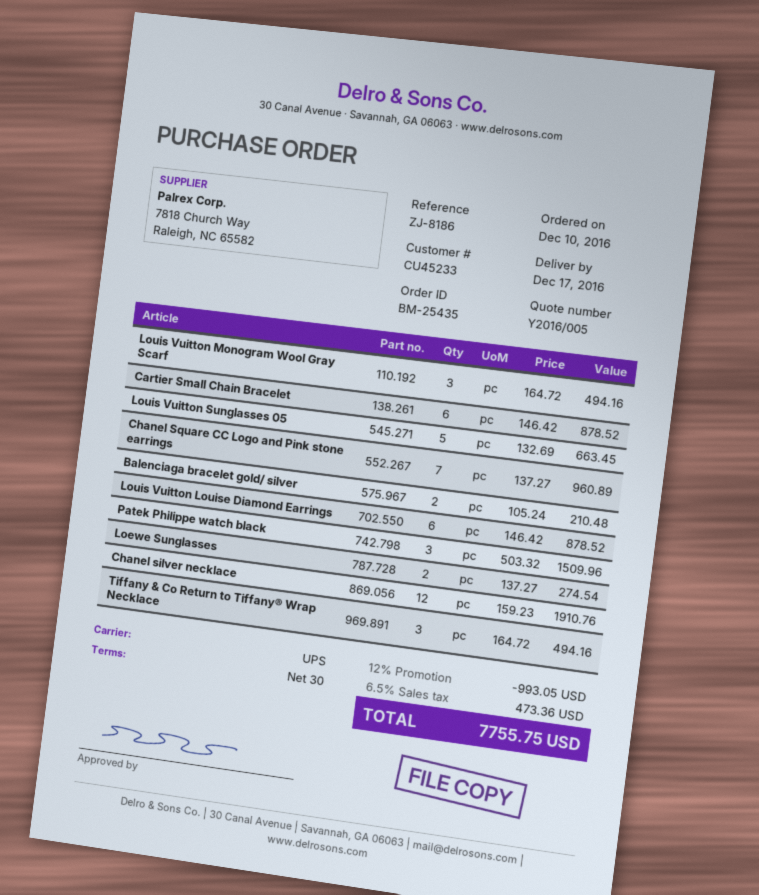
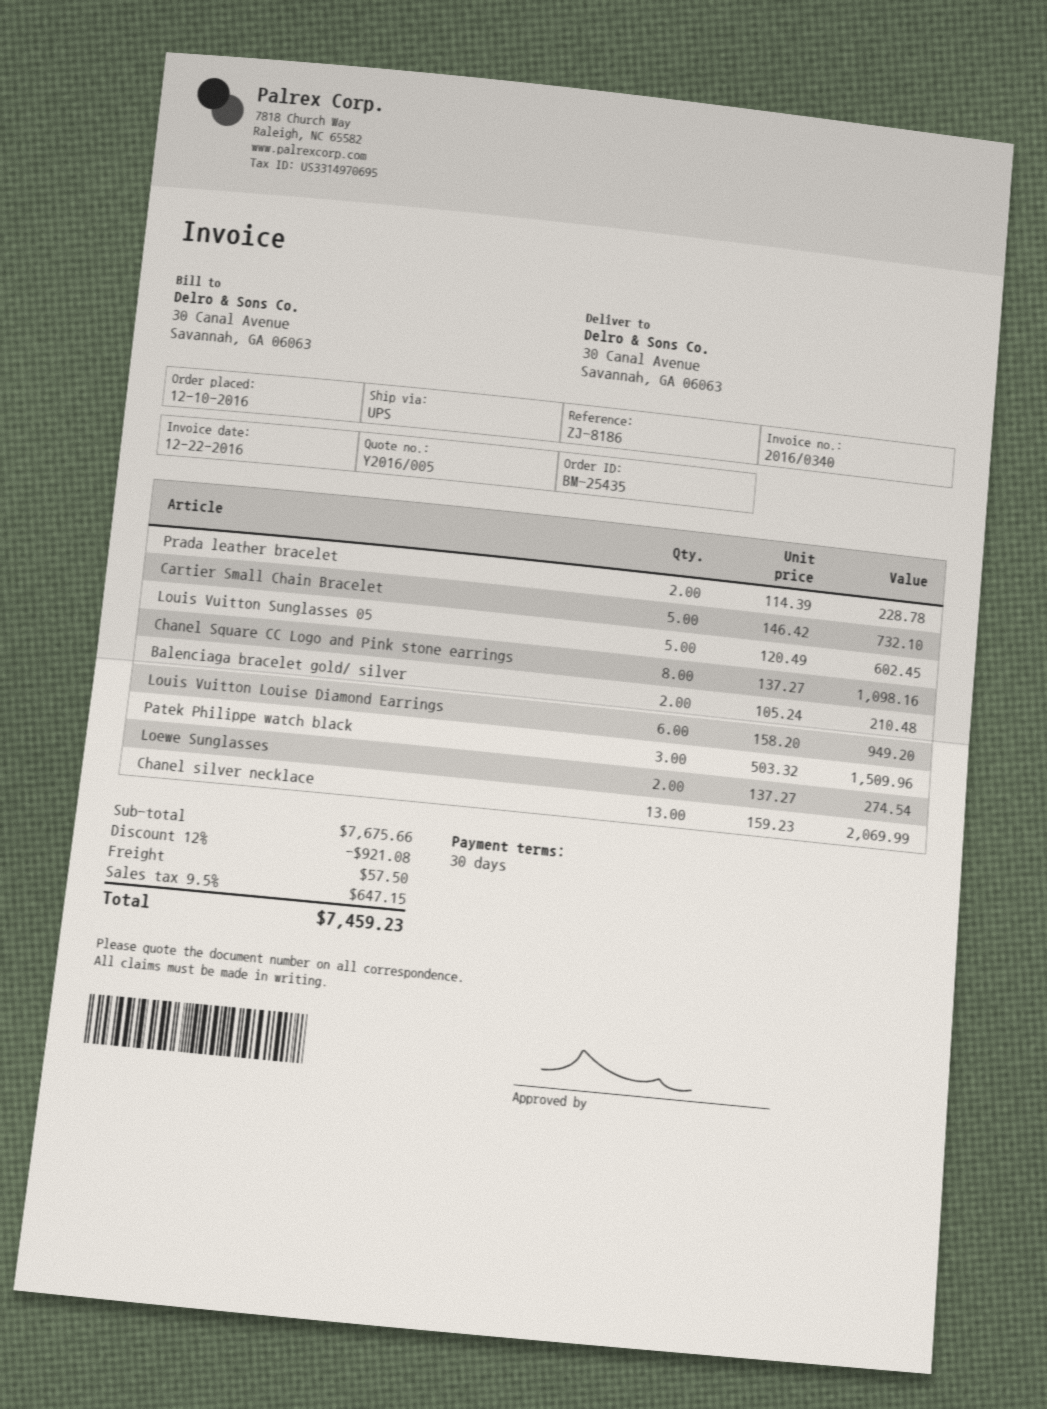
Louis Vuitton Monogram Wool Gray Scarf: 3 x 164.72 = 494.16 -> none
Cartier Small Chain Bracelet: 6 x 146.42 = 878.52 -> 5 x 146.42 = 732.10
Louis Vuitton Sunglasses 05: 5 x 132.69 = 663.45 -> 5 x 120.49 = 602.45
Chanel Square CC Logo and Pink stone earrings: 7 x 137.27 = 960.89 -> 8 x 137.27 = 1098.16
Louis Vuitton Louise Diamond Earrings: 6 x 146.42 = 878.52 -> 6 x 158.20 = 949.20
Chanel silver necklace: 12 x 159.23 = 1910.76 -> 13 x 159.23 = 2069.99
Tiffany & Co Return to Tiffany® Wrap Necklace: 3 x 164.72 = 494.16 -> none
Prada leather bracelet: none -> 2 x 114.39 = 228.78
discount: 12% = 993.05 -> 12% = 921.08
shipping: none -> 57.50
tax: 6.5% = 473.36 -> 9.5% = 647.15
total: 7755.75 -> 7459.23

